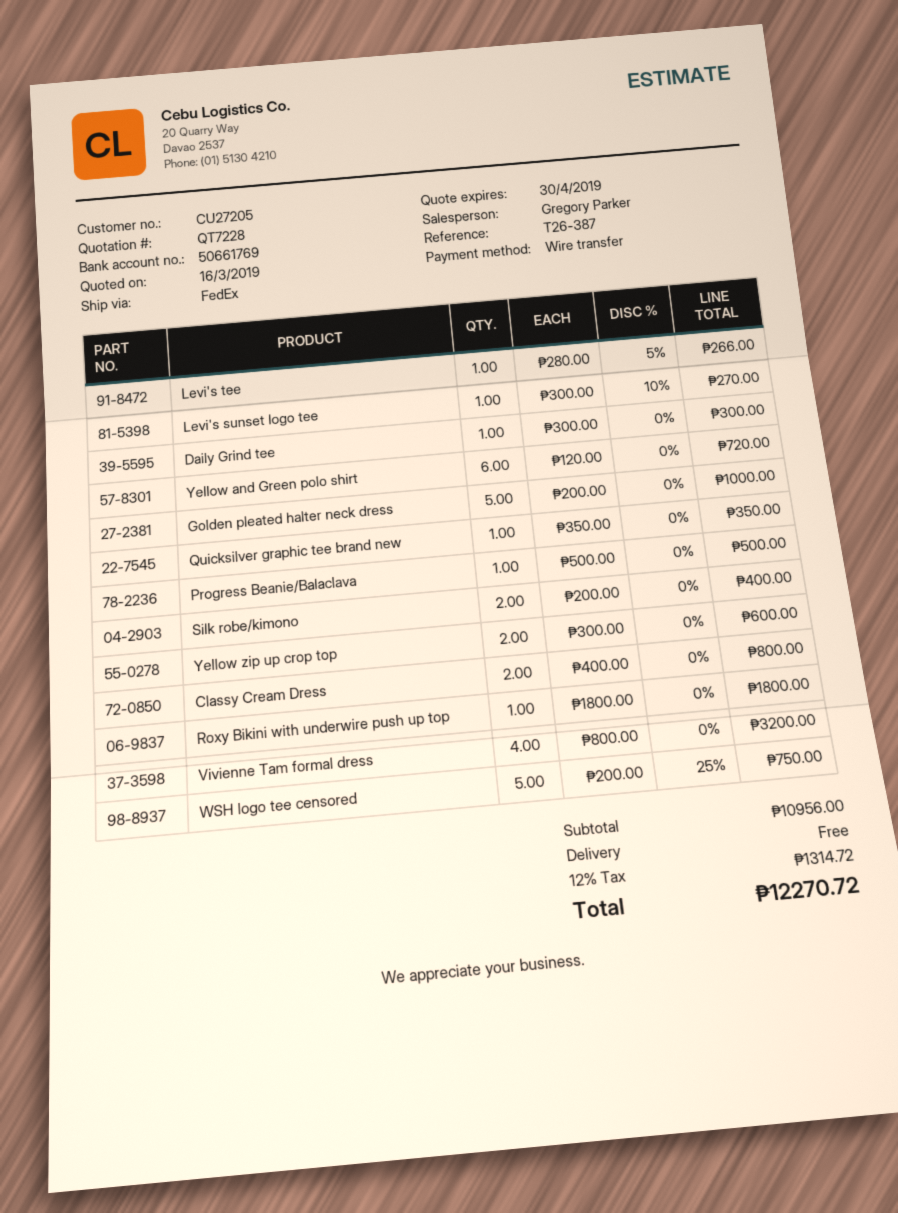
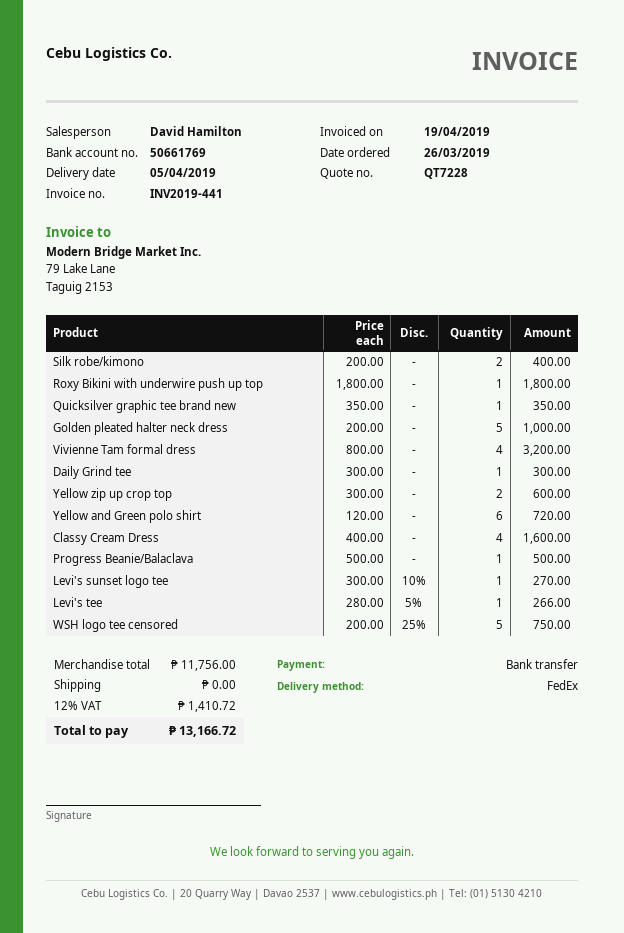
sales rep: Gregory Parker -> David Hamilton
Classy Cream Dress: 2 x 400.00 = 800.00 -> 4 x 400.00 = 1600.00
subtotal: 10956.00 -> 11756.00
tax: 12% = 1314.72 -> 12% = 1410.72
total: 12270.72 -> 13166.72

